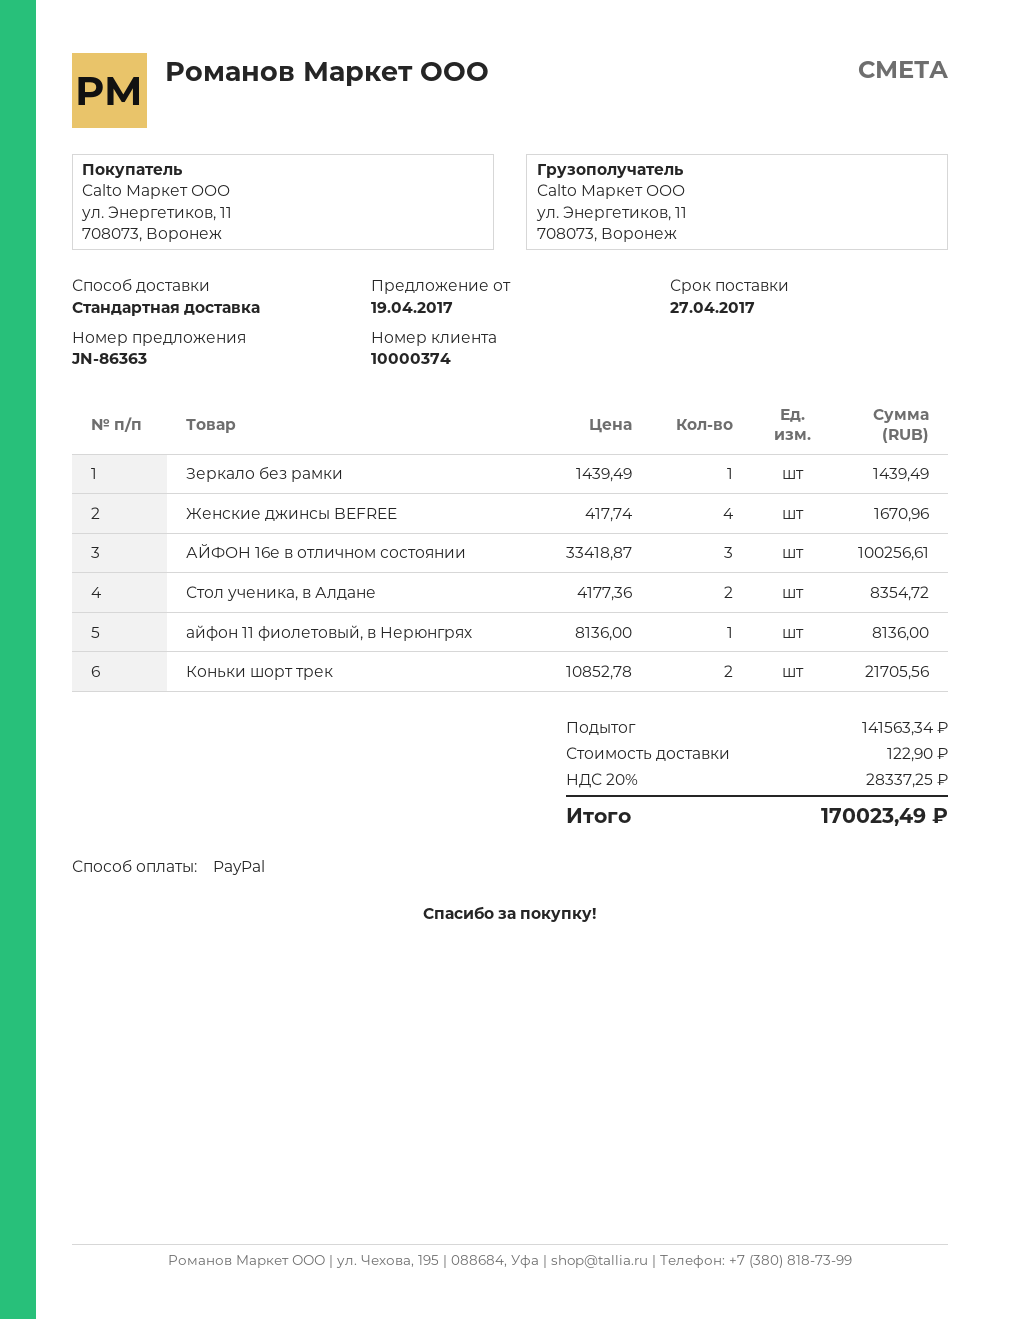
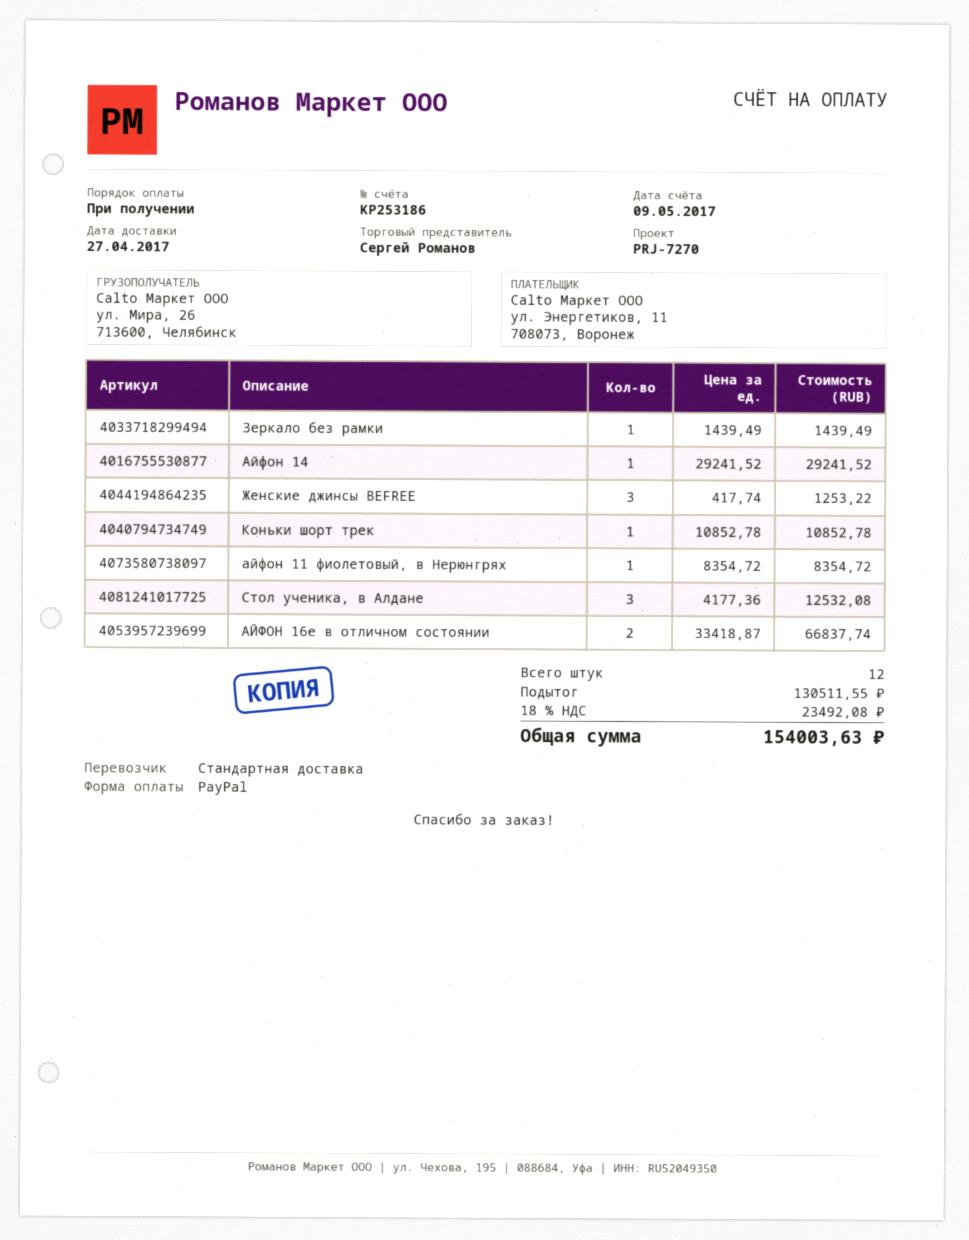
ship to: ул. Энергетиков, 11, 708073, Воронеж -> ул. Мира, 26, 713600, Челябинск
Женские джинсы BEFREE: 4 x 417.74 = 1670.96 -> 3 x 417.74 = 1253.22
АЙФОН 16е в отличном состоянии: 3 x 33418.87 = 100256.61 -> 2 x 33418.87 = 66837.74
Стол ученика, в Алдане: 2 x 4177.36 = 8354.72 -> 3 x 4177.36 = 12532.08
айфон 11 фиолетовый, в Нерюнгрях: 1 x 8136.00 = 8136.00 -> 1 x 8354.72 = 8354.72
Коньки шорт трек: 2 x 10852.78 = 21705.56 -> 1 x 10852.78 = 10852.78
Айфон 14: none -> 1 x 29241.52 = 29241.52
subtotal: 141563.34 -> 130511.55
shipping: 122.90 -> none
tax: 20% = 28337.25 -> 18% = 23492.08
total: 170023.49 -> 154003.63

